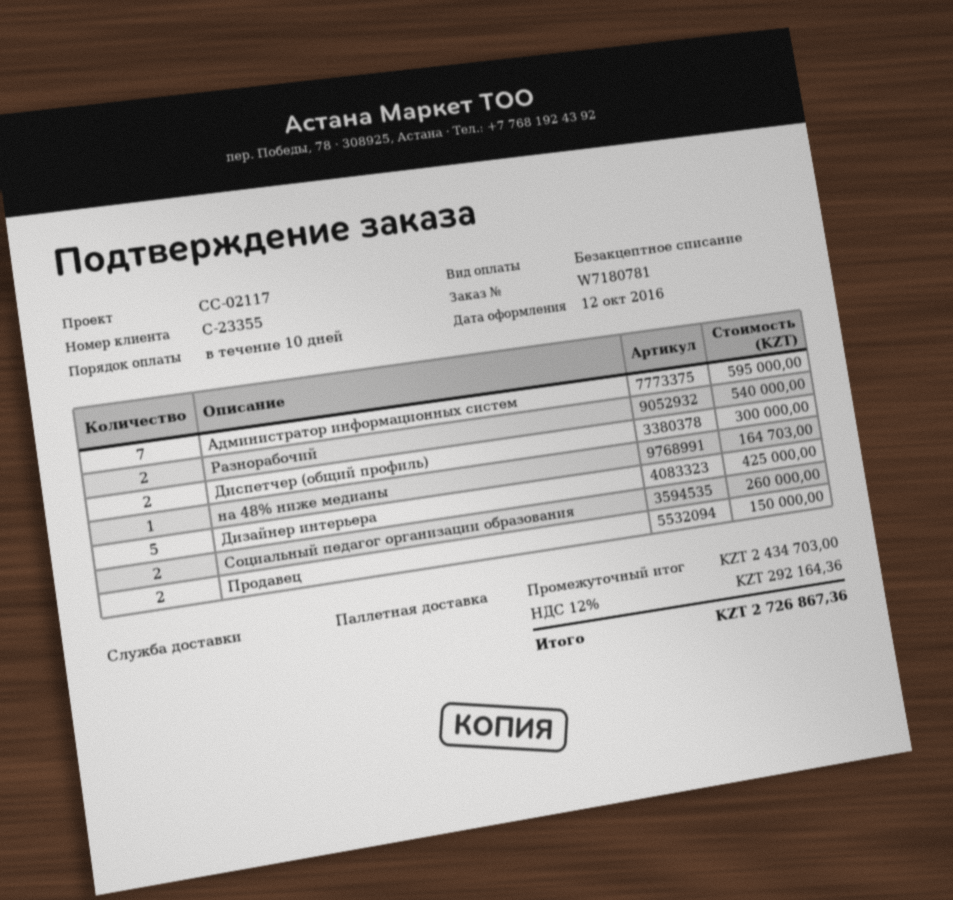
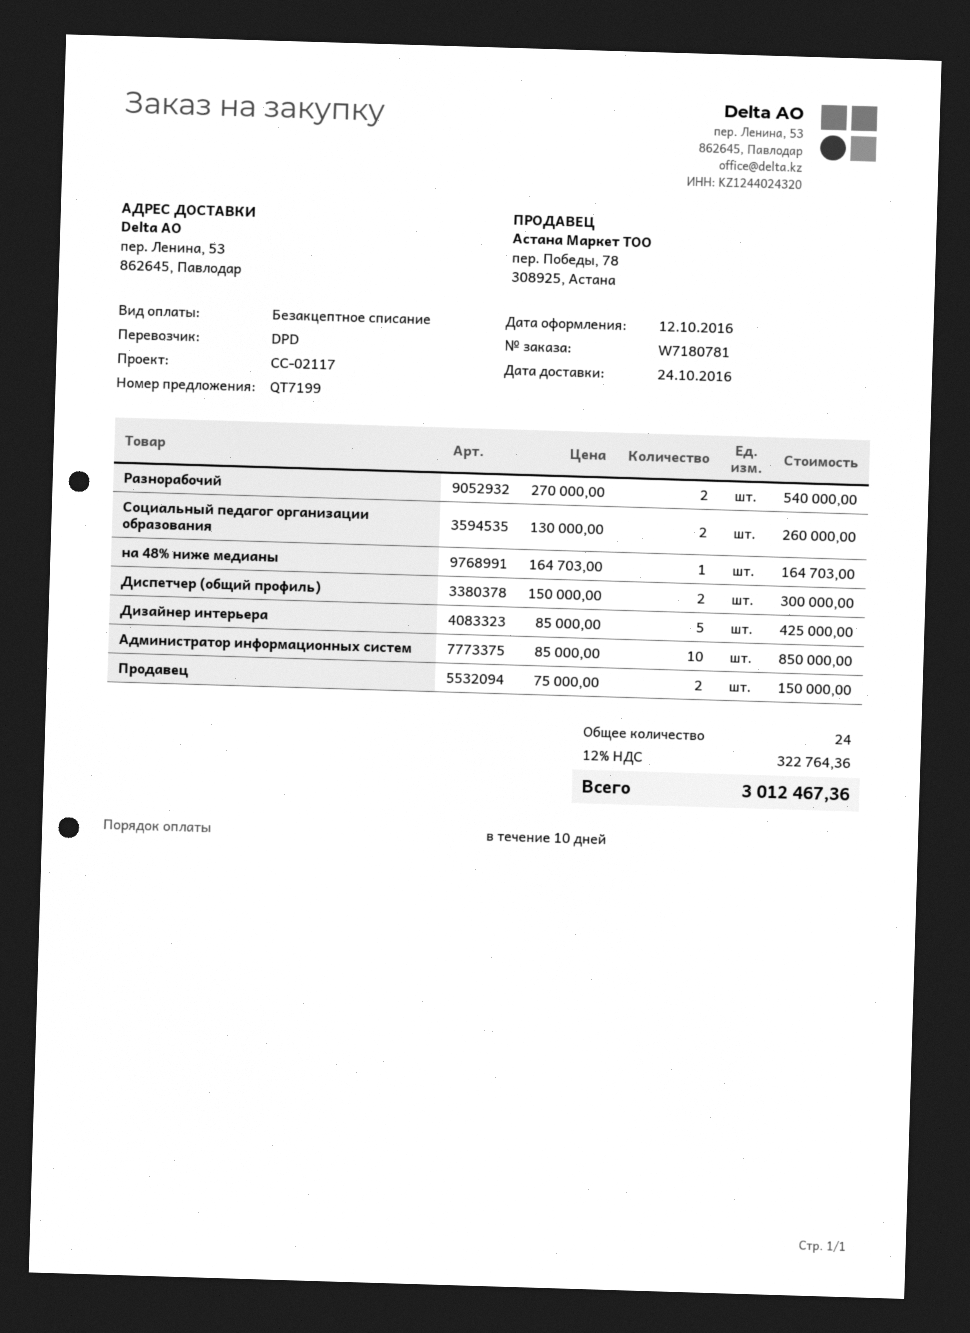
shipping method: pallet freight -> DPD
Администратор информационных систем: 7 for 595000.00 -> 10 for 850000.00
tax: 12% = 292164.36 -> 12% = 322764.36
total: 2726867.36 -> 3012467.36

